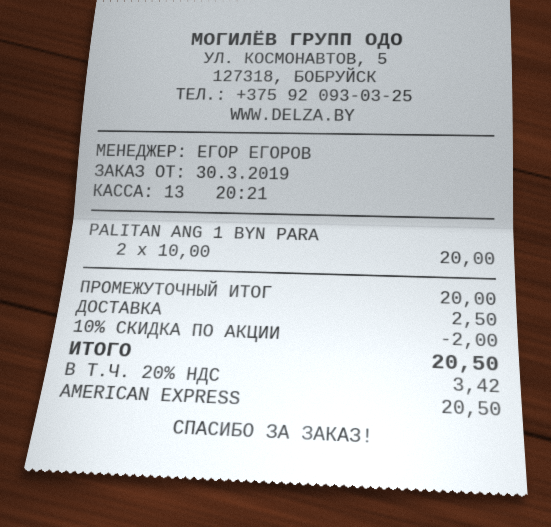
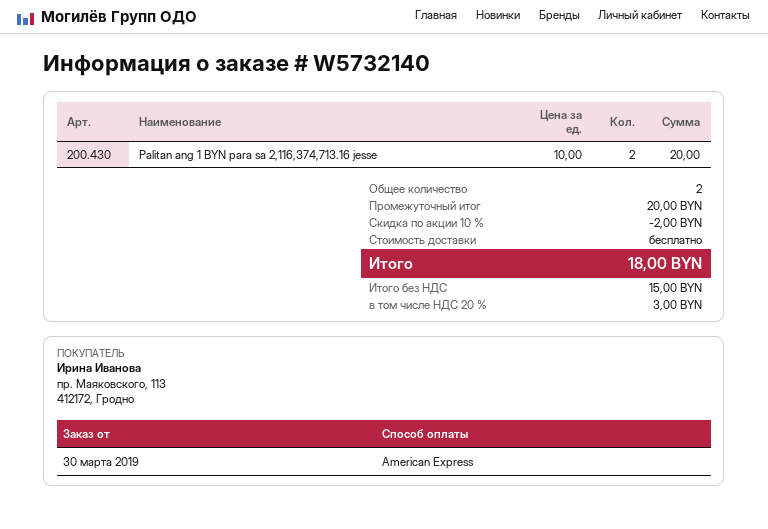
shipping: 2.50 -> 0.00
tax: 20% = 3.42 -> 20% = 3.00
total: 20.50 -> 18.00

